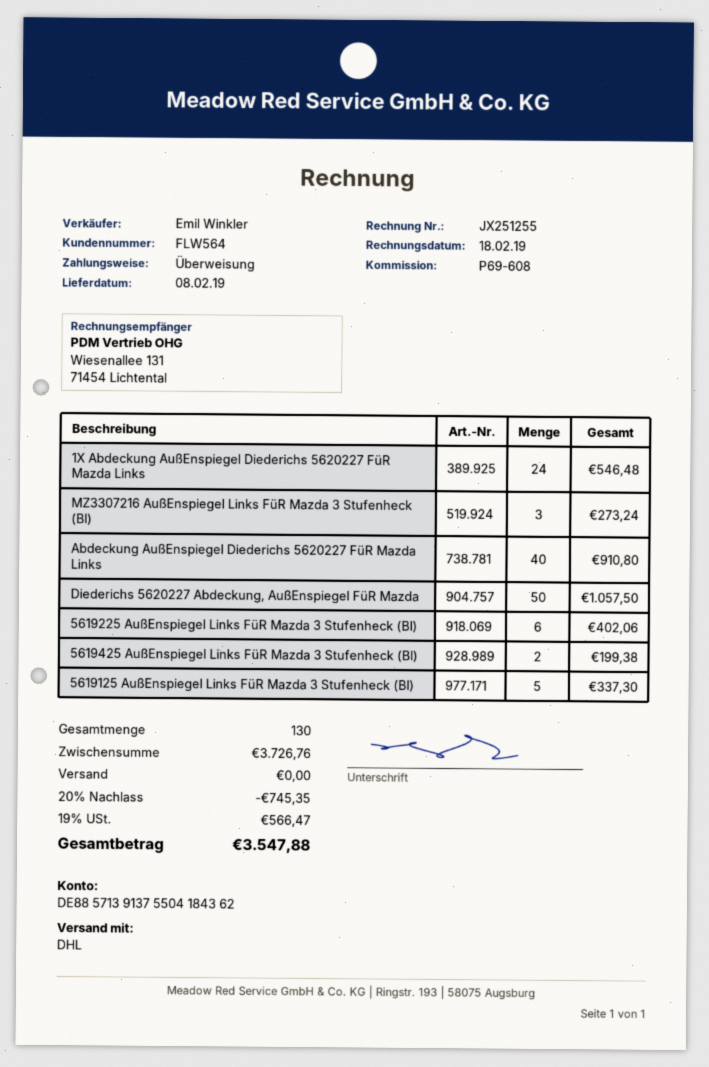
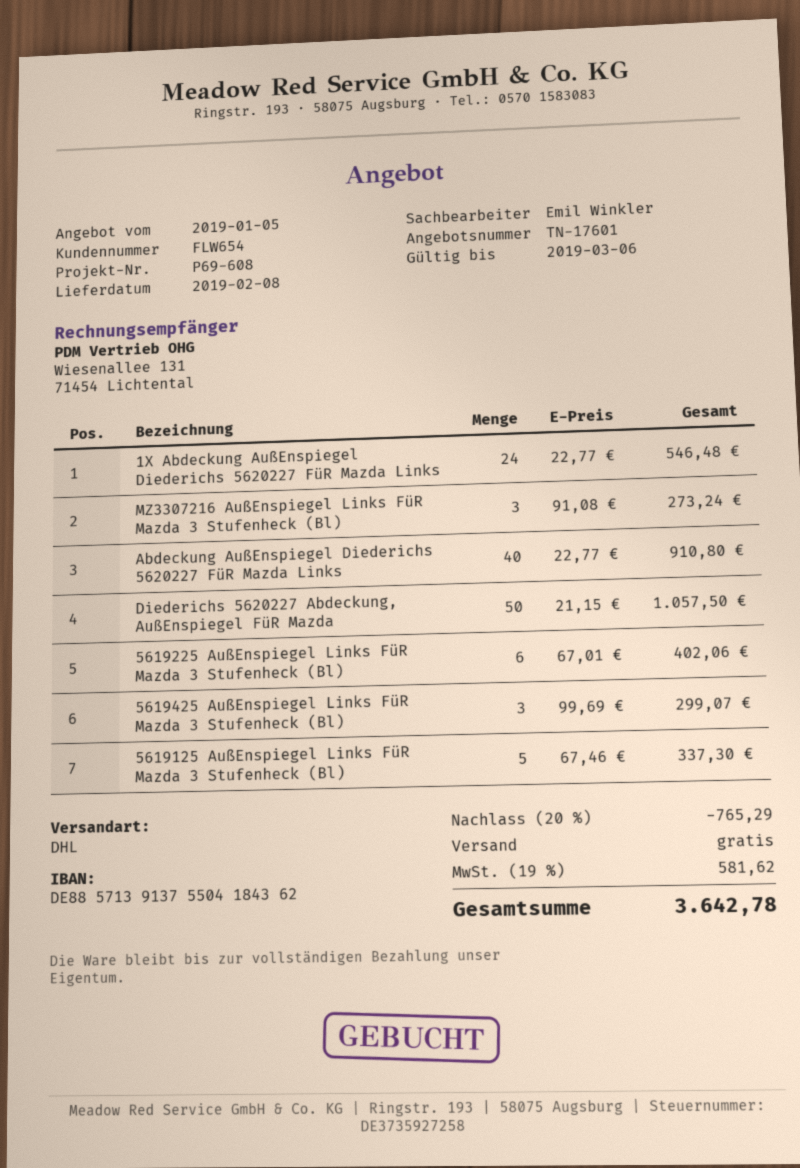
customer number: FLW564 -> FLW654
5619425 AußEnspiegel Links FüR Mazda 3 Stufenheck (Bl): 2 for 199.38 -> 3 for 299.07
discount: 20% = 745.35 -> 20% = 765.29
tax: 19% = 566.47 -> 19% = 581.62
total: 3547.88 -> 3642.78

